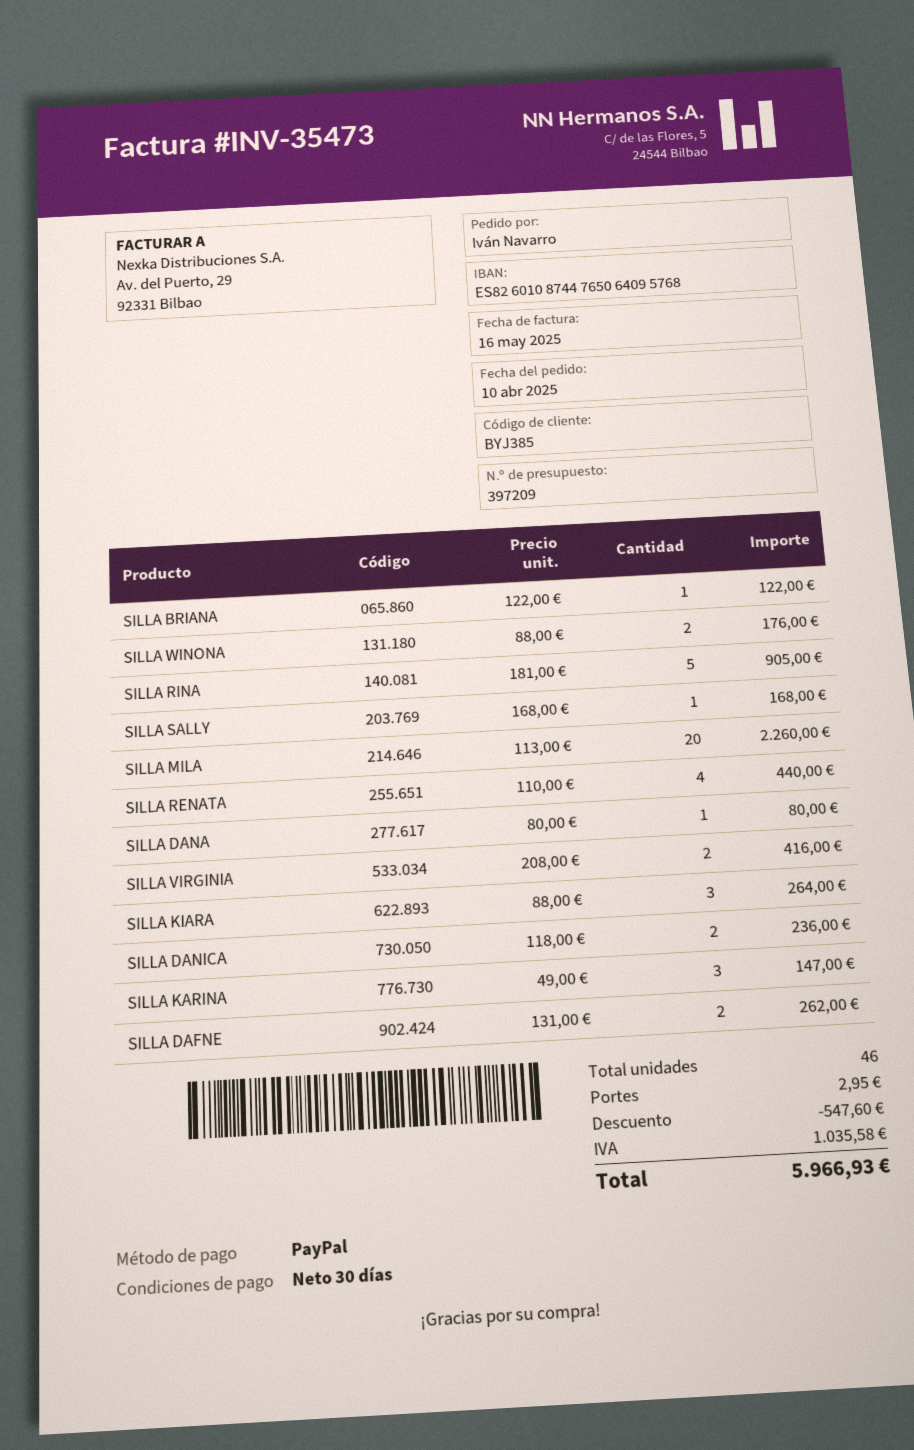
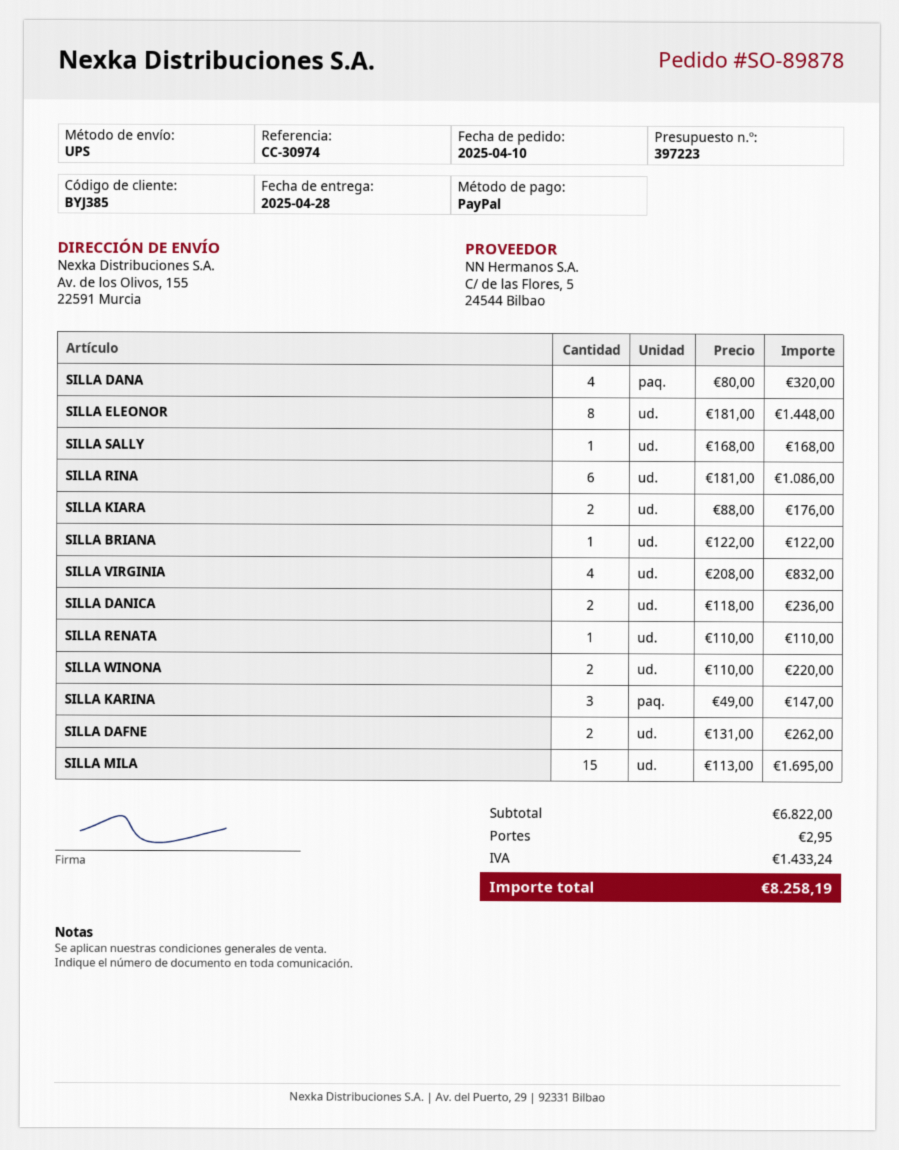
quote number: 397209 -> 397223
SILLA WINONA: 2 x 88.00 = 176.00 -> 2 x 110.00 = 220.00
SILLA RINA: 5 x 181.00 = 905.00 -> 6 x 181.00 = 1086.00
SILLA MILA: 20 x 113.00 = 2260.00 -> 15 x 113.00 = 1695.00
SILLA RENATA: 4 x 110.00 = 440.00 -> 1 x 110.00 = 110.00
SILLA DANA: 1 x 80.00 = 80.00 -> 4 x 80.00 = 320.00
SILLA VIRGINIA: 2 x 208.00 = 416.00 -> 4 x 208.00 = 832.00
SILLA KIARA: 3 x 88.00 = 264.00 -> 2 x 88.00 = 176.00
SILLA ELEONOR: none -> 8 x 181.00 = 1448.00
discount: 547.60 -> none
tax: 1035.58 -> 1433.24
total: 5966.93 -> 8258.19

